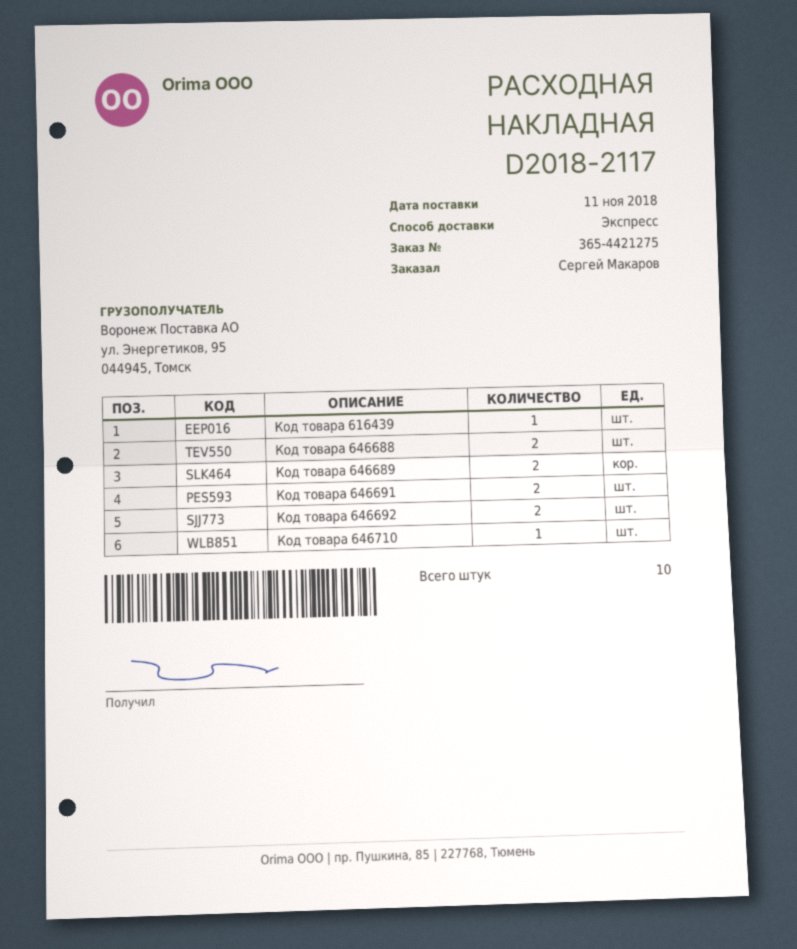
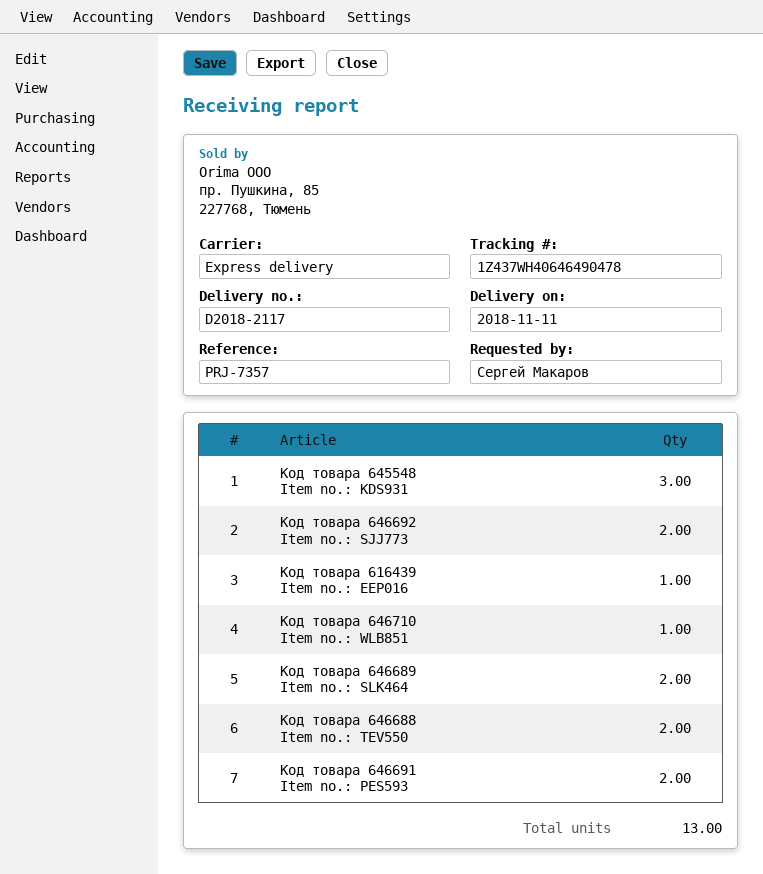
Код товара 645548: none -> 3
total quantity: 10 -> 13

